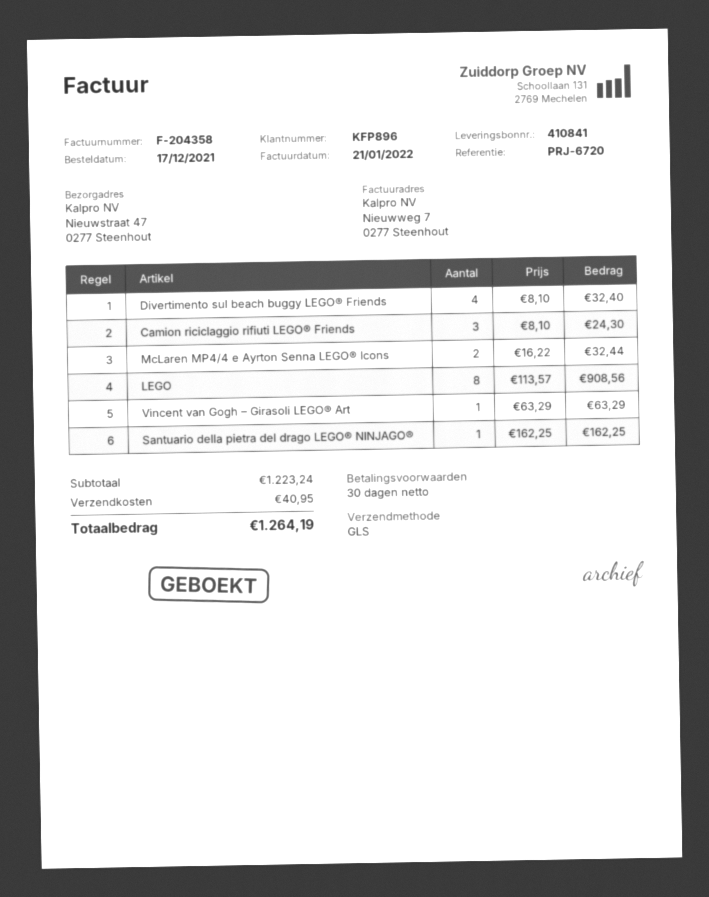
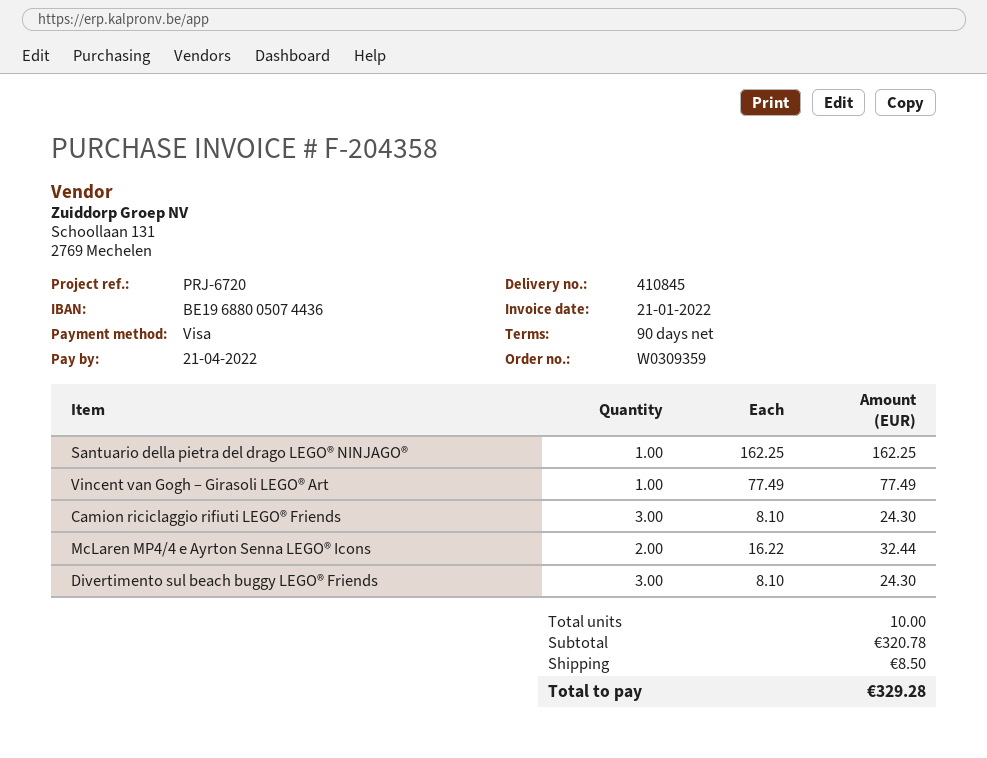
delivery note number: 410841 -> 410845
payment terms: 30 days -> 90 days
Divertimento sul beach buggy LEGO® Friends: 4 x 8.10 = 32.40 -> 3 x 8.10 = 24.30
LEGO: 8 x 113.57 = 908.56 -> none
Vincent van Gogh – Girasoli LEGO® Art: 1 x 63.29 = 63.29 -> 1 x 77.49 = 77.49
subtotal: 1223.24 -> 320.78
shipping: 40.95 -> 8.50
total: 1264.19 -> 329.28

